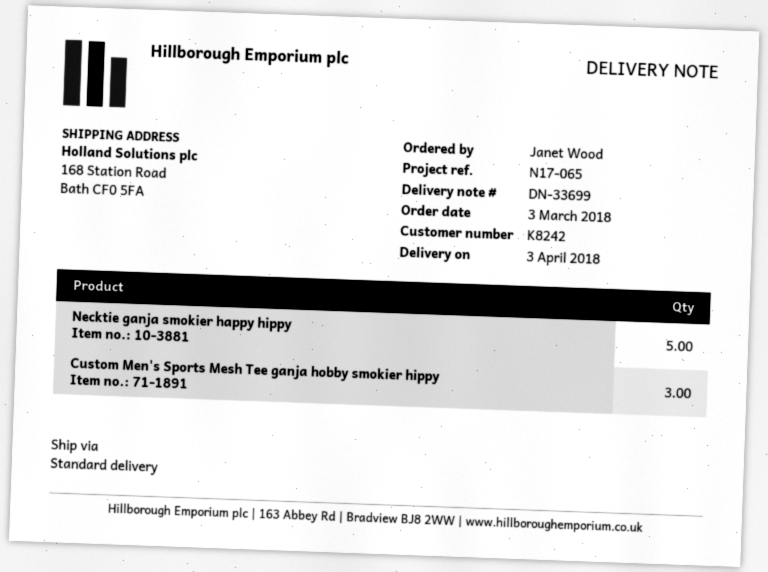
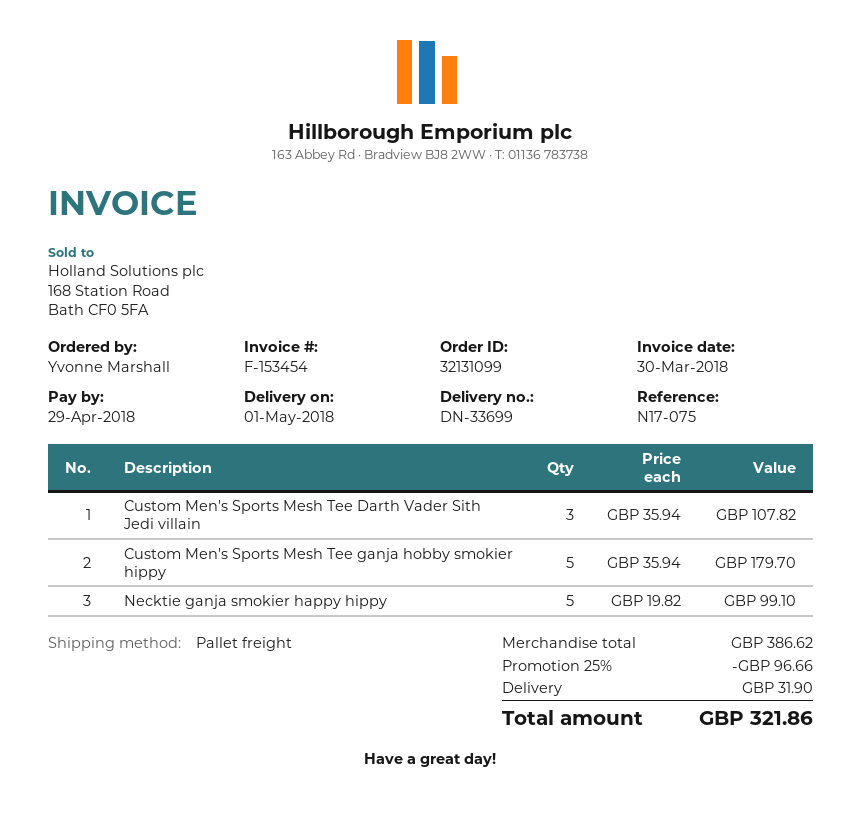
delivery date: 2018-04-03 -> 2018-05-01
reference: N17-065 -> N17-075
ordered by: Janet Wood -> Yvonne Marshall
shipping method: standard -> pallet freight
Custom Men's Sports Mesh Tee ganja hobby smokier hippy: 3 -> 5
Custom Men's Sports Mesh Tee Darth Vader Sith Jedi villain: none -> 3

